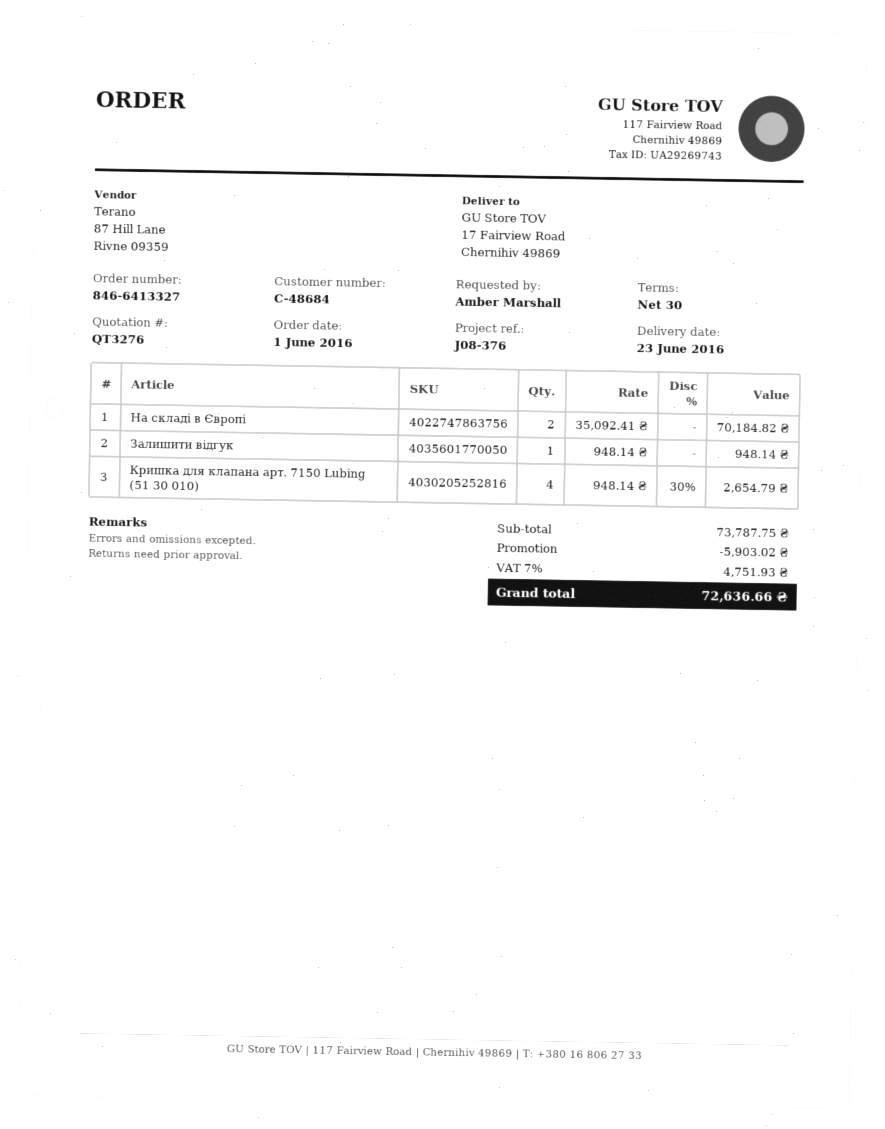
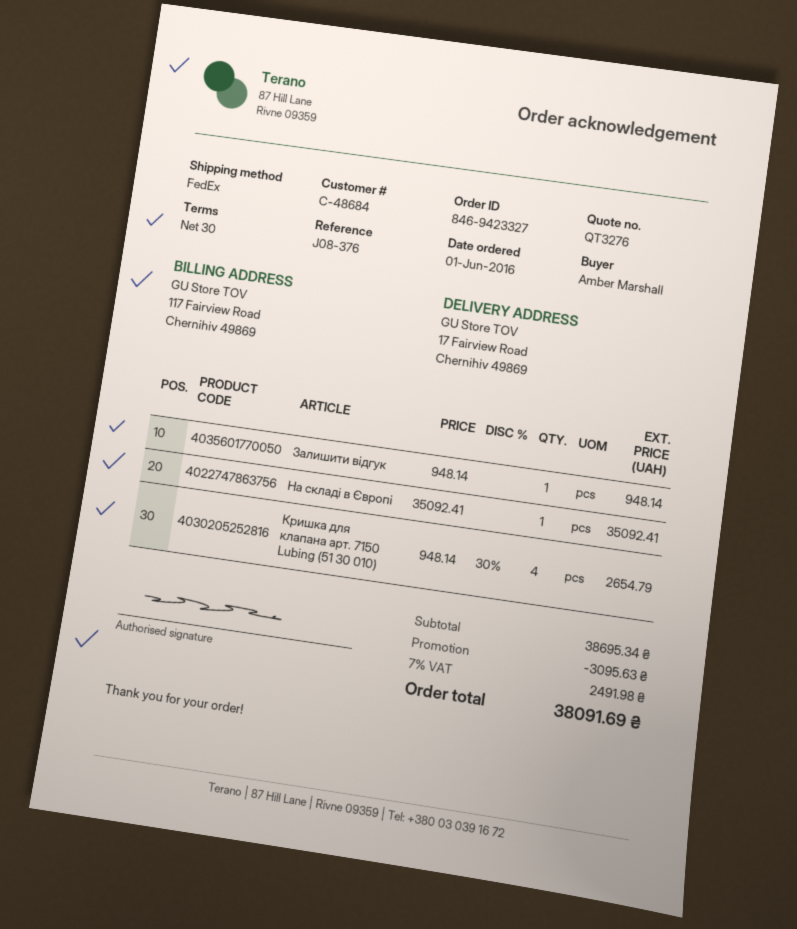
order number: 846-6413327 -> 846-9423327
На складі в Європі: 2 x 35092.41 = 70184.82 -> 1 x 35092.41 = 35092.41
subtotal: 73787.75 -> 38695.34
discount: 5903.02 -> 3095.63
tax: 7% = 4751.93 -> 7% = 2491.98
total: 72636.66 -> 38091.69

